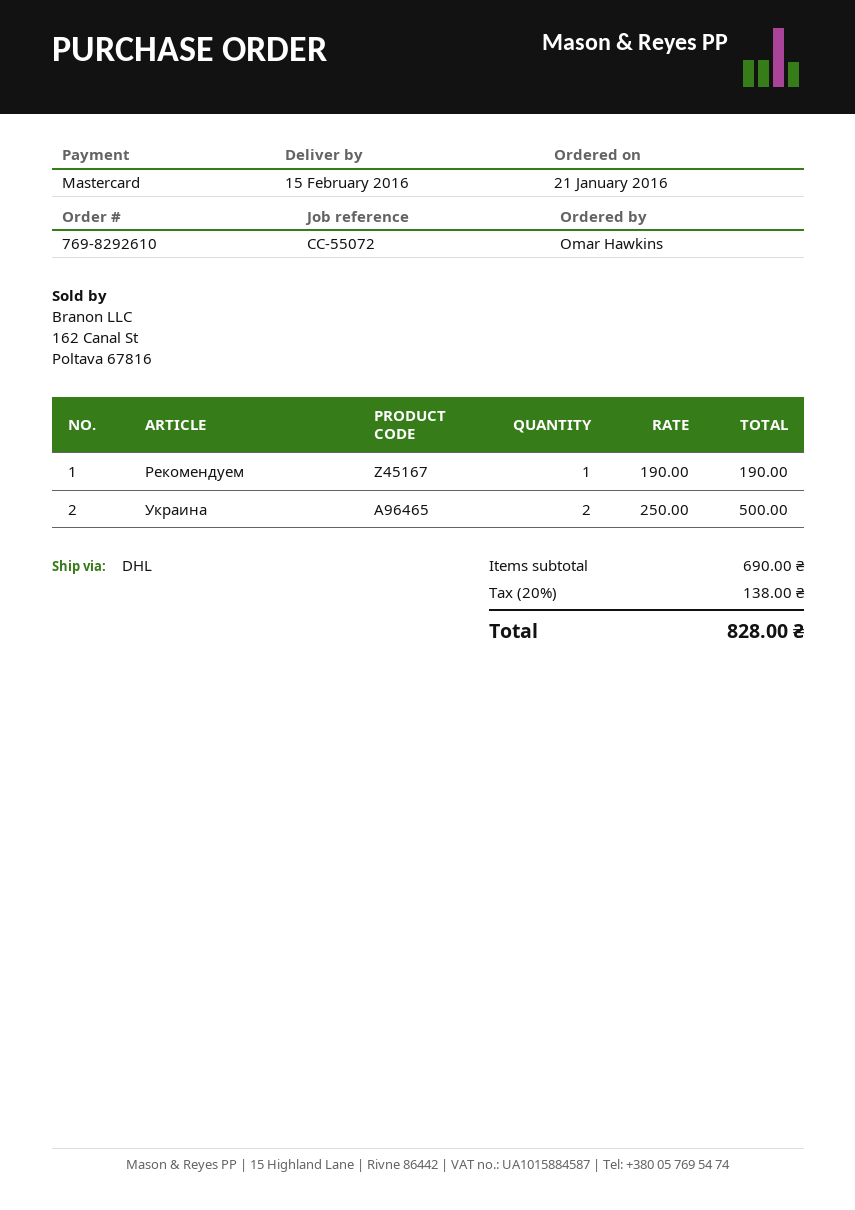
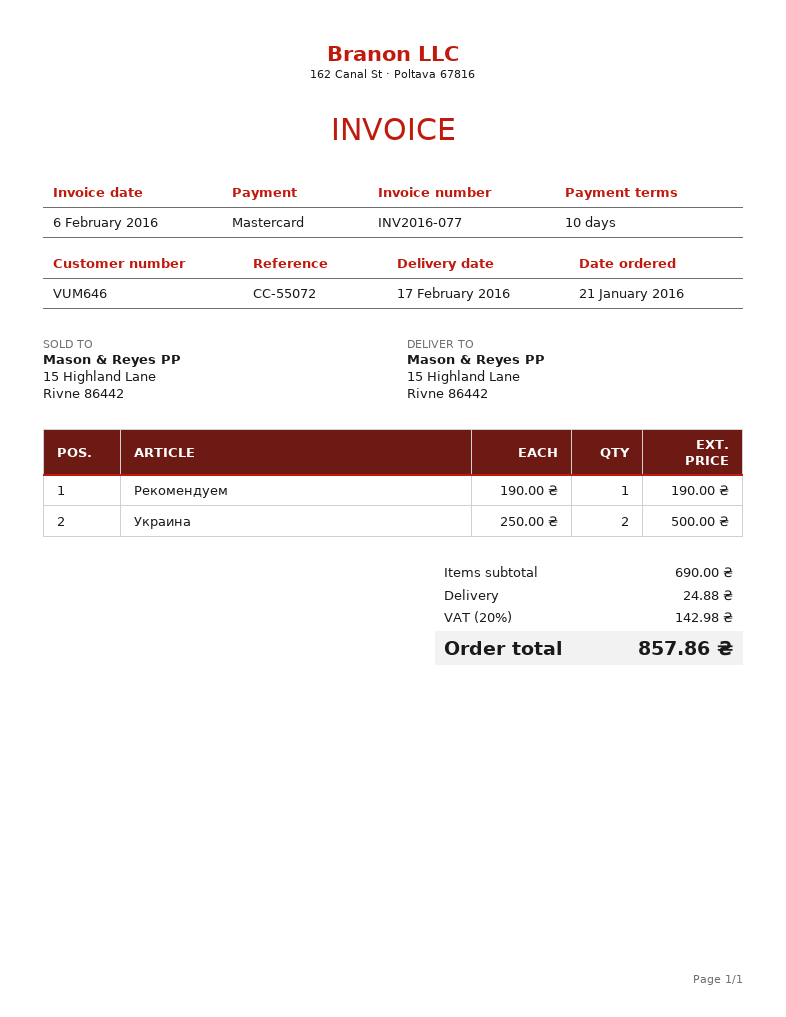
delivery date: 2016-02-15 -> 2016-02-17
shipping: none -> 24.88
tax: 20% = 138.00 -> 20% = 142.98
total: 828.00 -> 857.86

